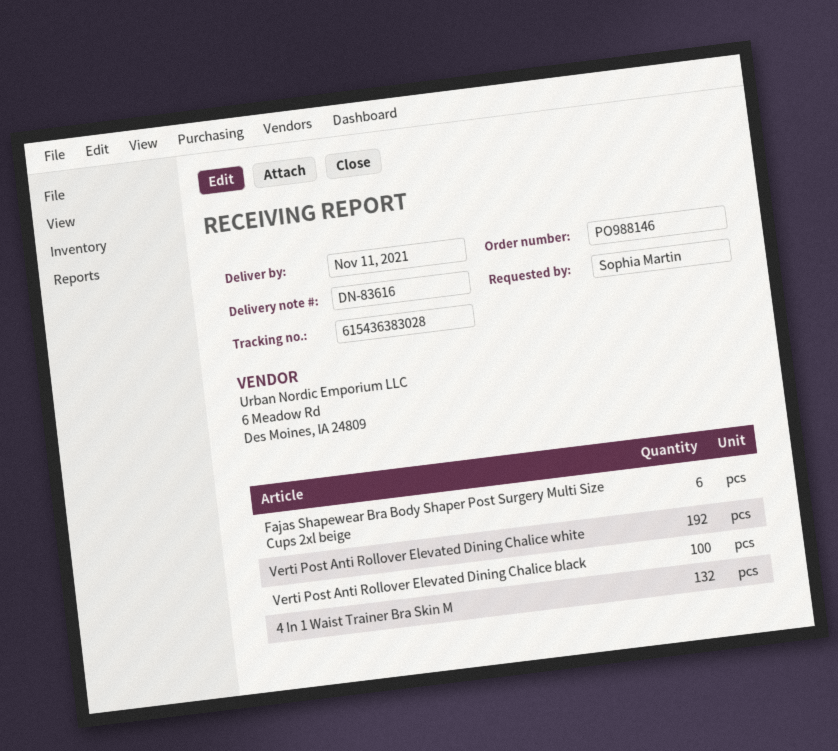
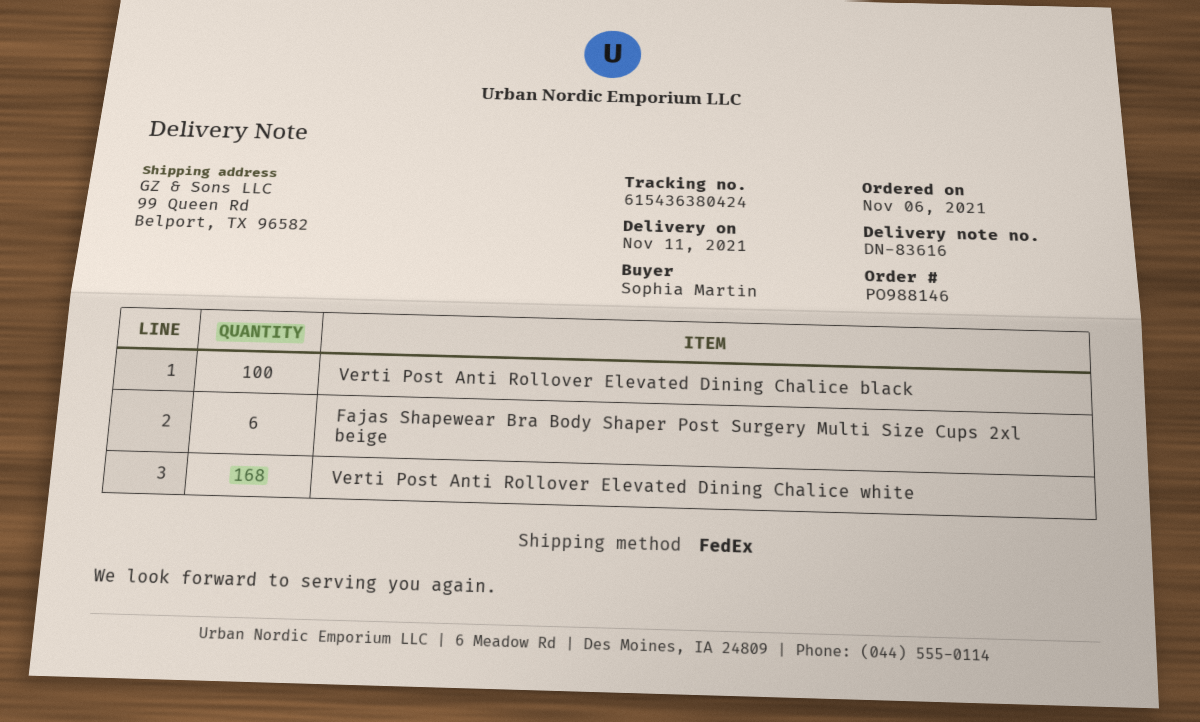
tracking number: 615436383028 -> 615436380424
Verti Post Anti Rollover Elevated Dining Chalice white: 192 -> 168
4 In 1 Waist Trainer Bra Skin M: 132 -> none

